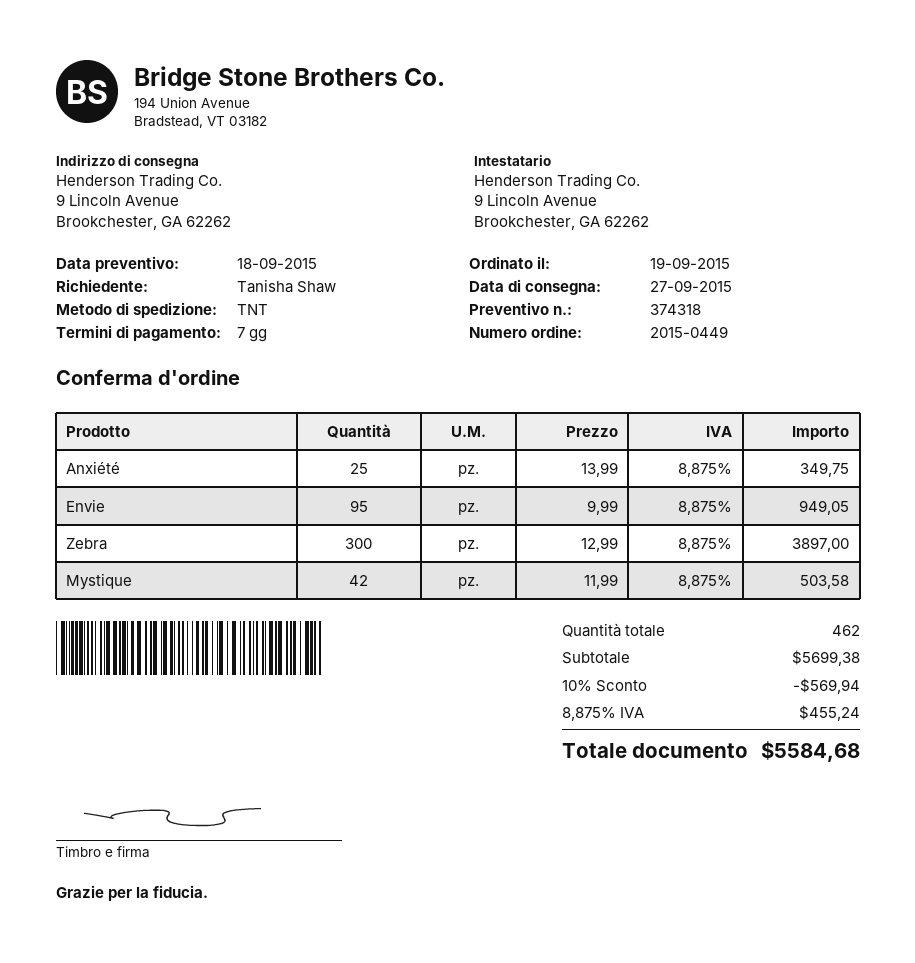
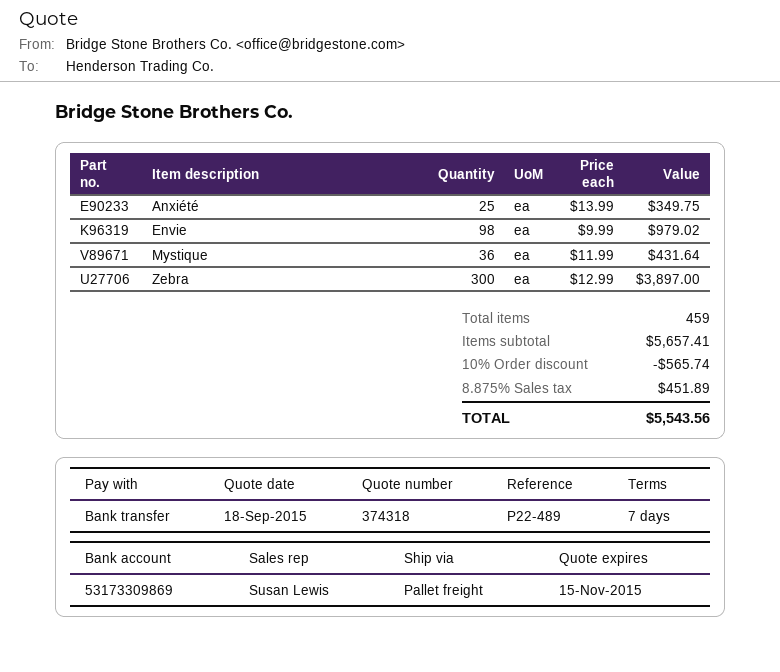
shipping method: TNT -> pallet freight
Envie: 95 x 9.99 = 949.05 -> 98 x 9.99 = 979.02
Mystique: 42 x 11.99 = 503.58 -> 36 x 11.99 = 431.64
total quantity: 462 -> 459
subtotal: 5699.38 -> 5657.41
discount: 10% = 569.94 -> 10% = 565.74
tax: 8.875% = 455.24 -> 8.875% = 451.89
total: 5584.68 -> 5543.56

